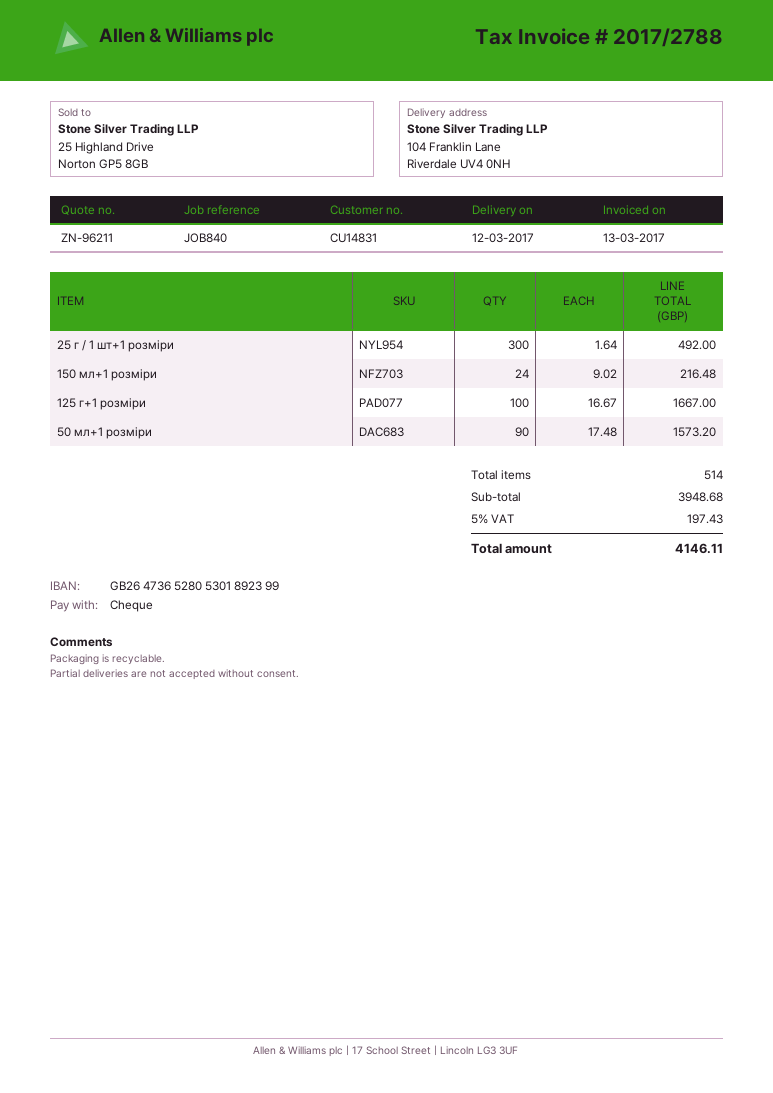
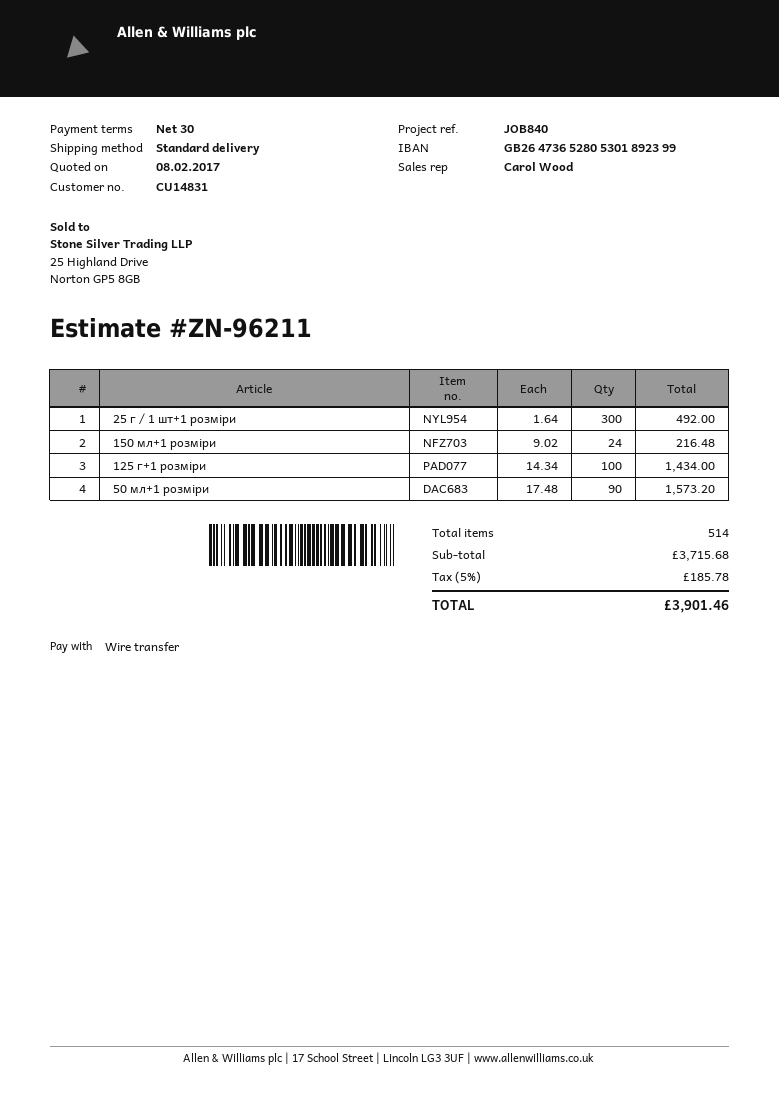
payment method: cheque -> bank transfer
125 г+1 розміри: 100 x 16.67 = 1667.00 -> 100 x 14.34 = 1434.00
subtotal: 3948.68 -> 3715.68
tax: 5% = 197.43 -> 5% = 185.78
total: 4146.11 -> 3901.46

